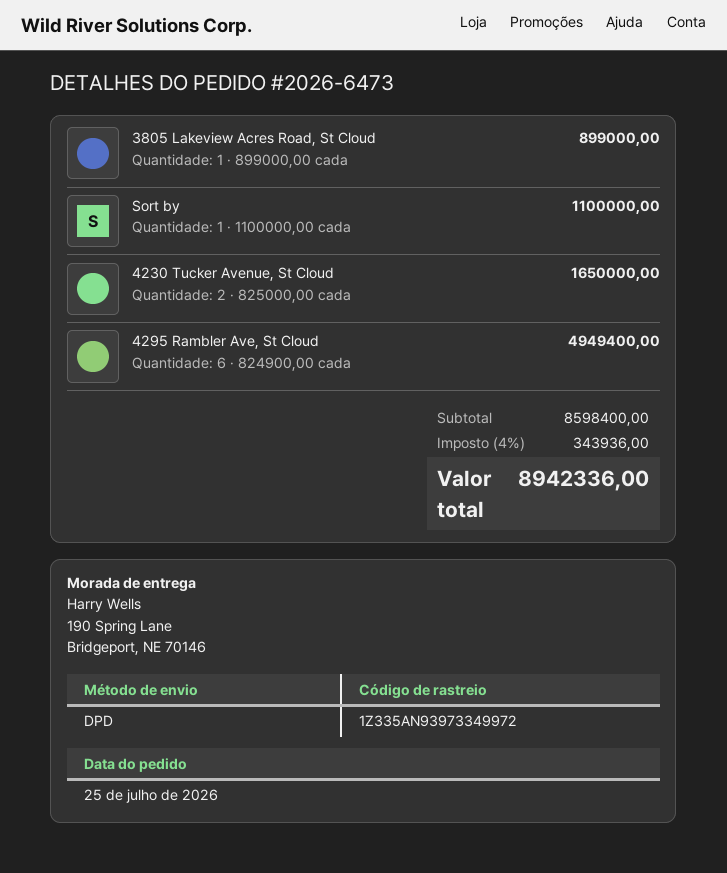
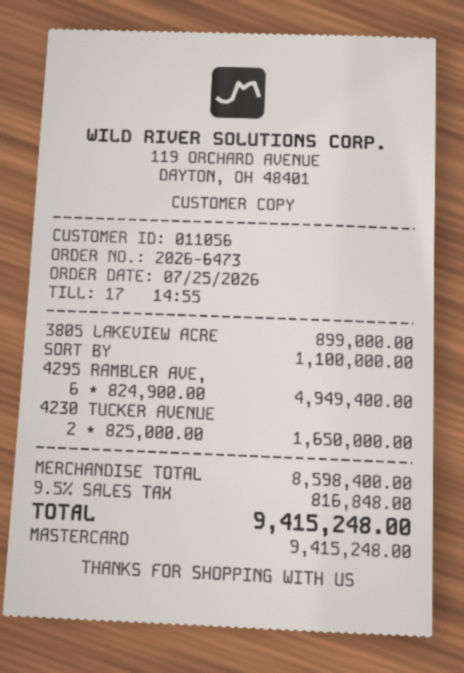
tax: 4% = 343936.00 -> 9.5% = 816848.00
total: 8942336.00 -> 9415248.00

